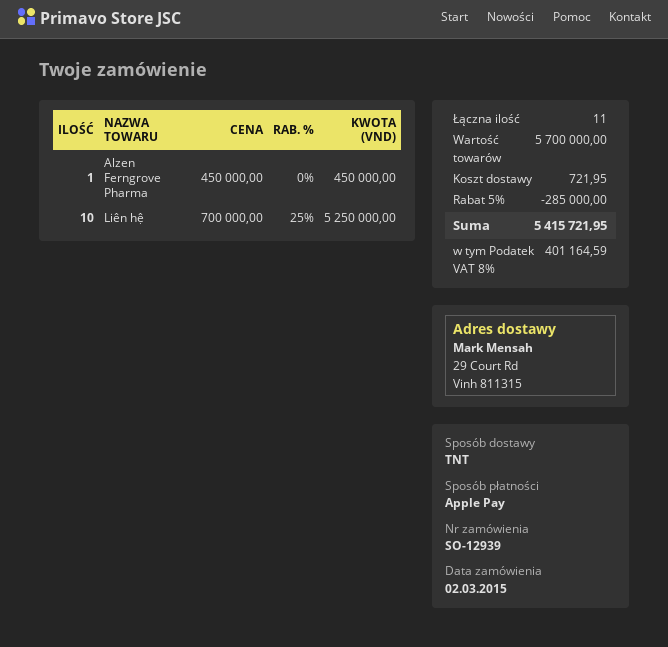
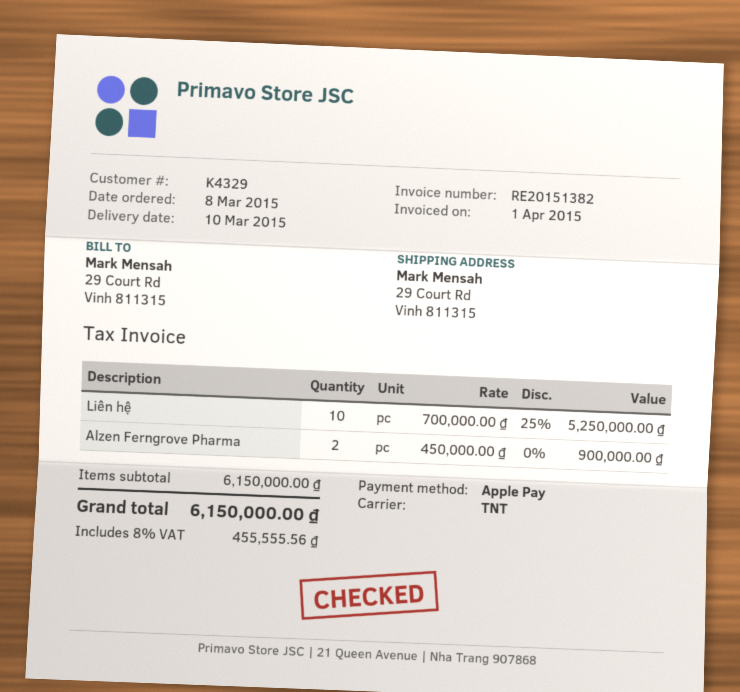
order date: 2015-03-02 -> 2015-03-08
Alzen Ferngrove Pharma: 1 x 450000.00 = 450000.00 -> 2 x 450000.00 = 900000.00
subtotal: 5700000.00 -> 6150000.00
discount: 5% = 285000.00 -> none
shipping: 721.95 -> none
tax: 8% = 401164.59 -> 8% = 455555.56
total: 5415721.95 -> 6150000.00

